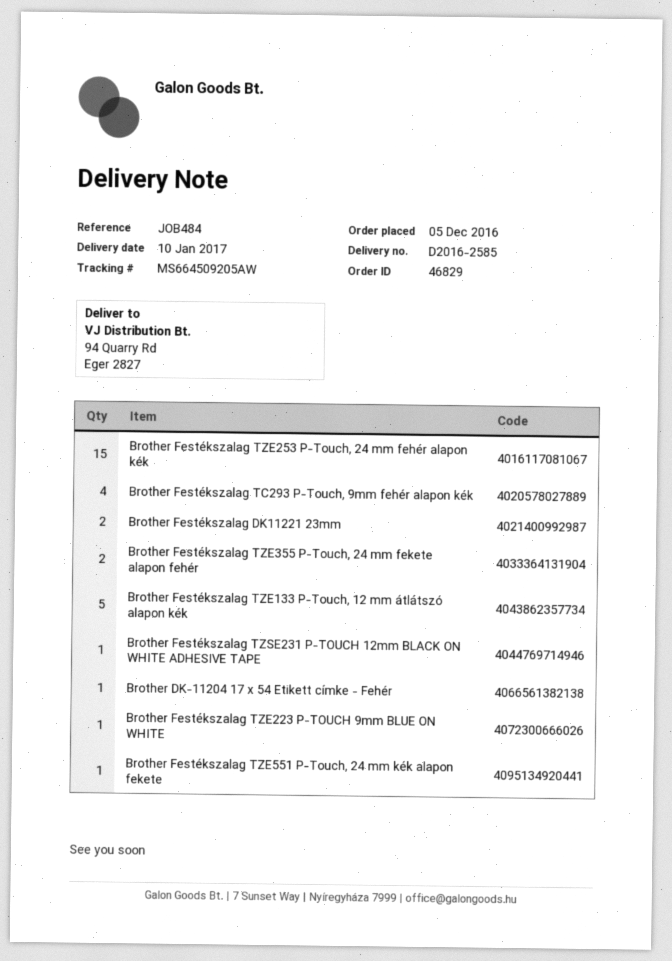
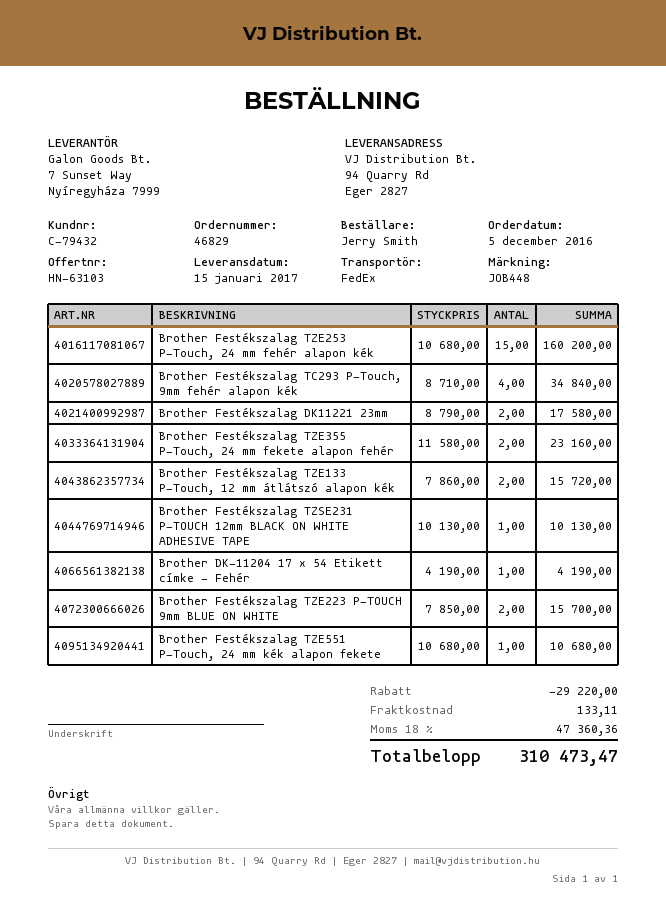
delivery date: 2017-01-10 -> 2017-01-15
reference: JOB484 -> JOB448
Brother Festékszalag TZE133 P-Touch, 12 mm átlátszó alapon kék: 5 -> 2
Brother Festékszalag TZE223 P-TOUCH 9mm BLUE ON WHITE: 1 -> 2

